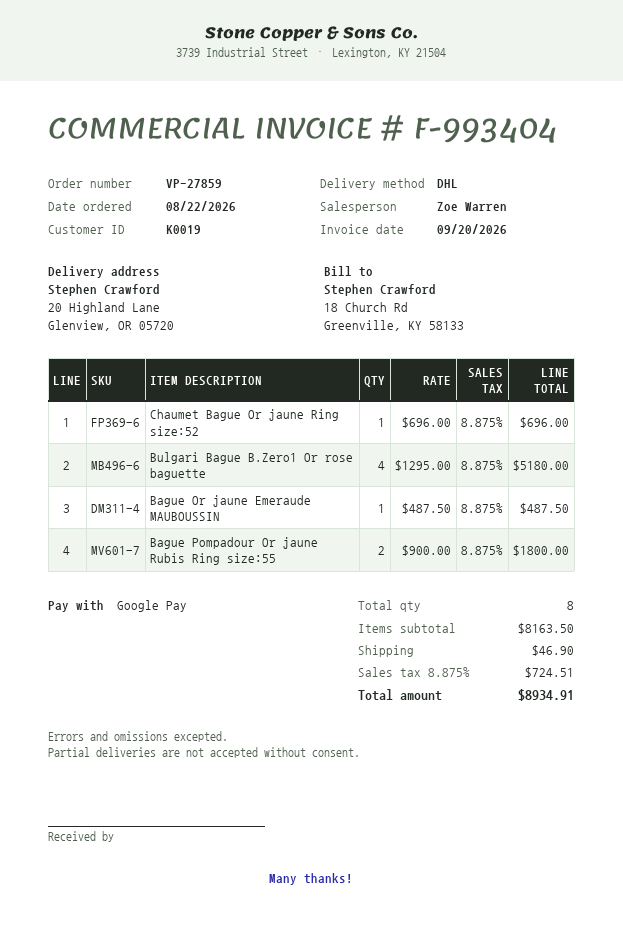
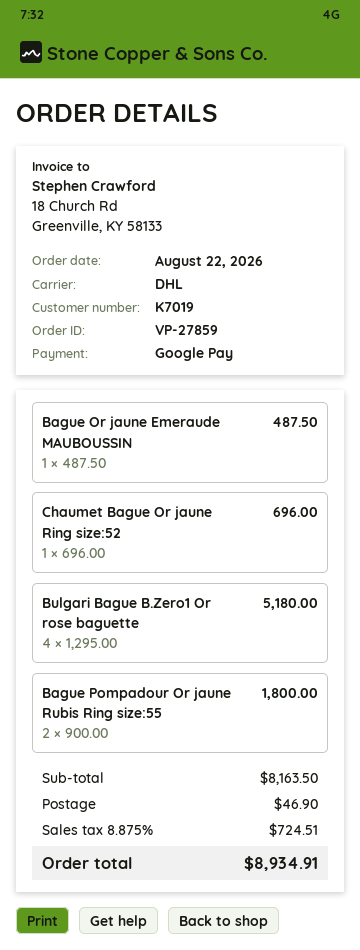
customer number: K0019 -> K7019

